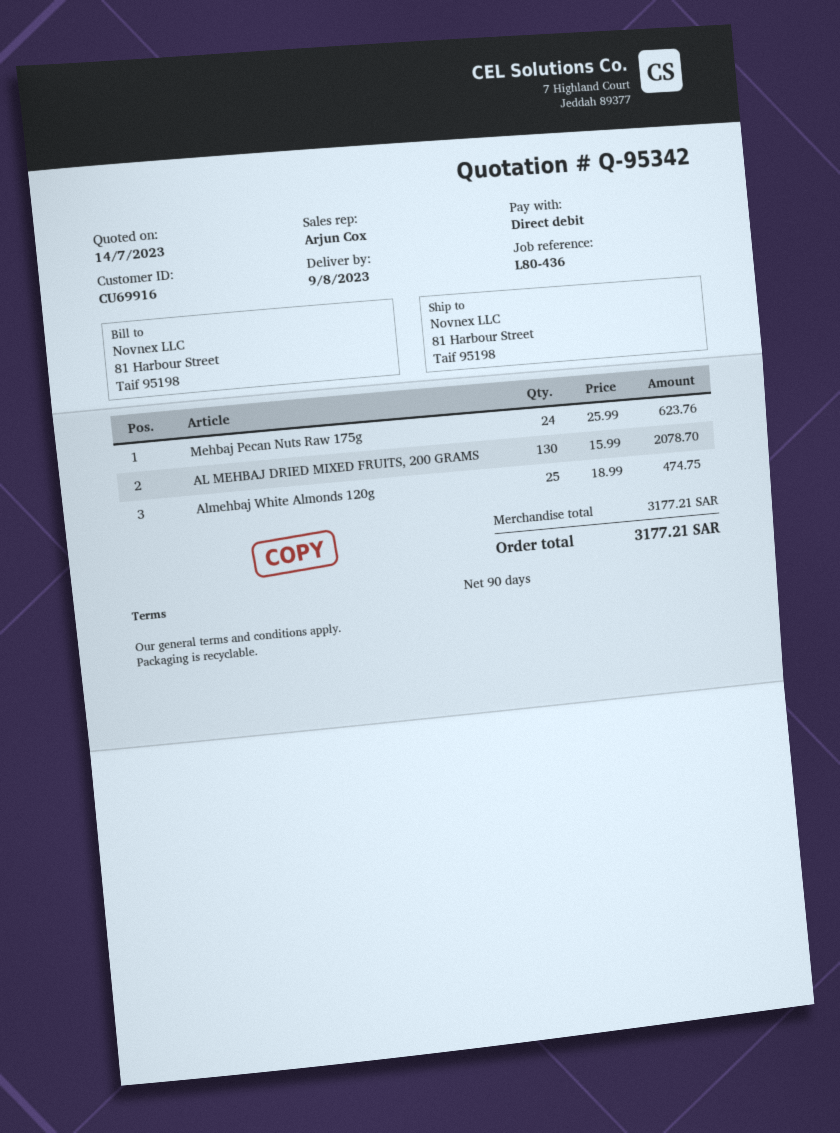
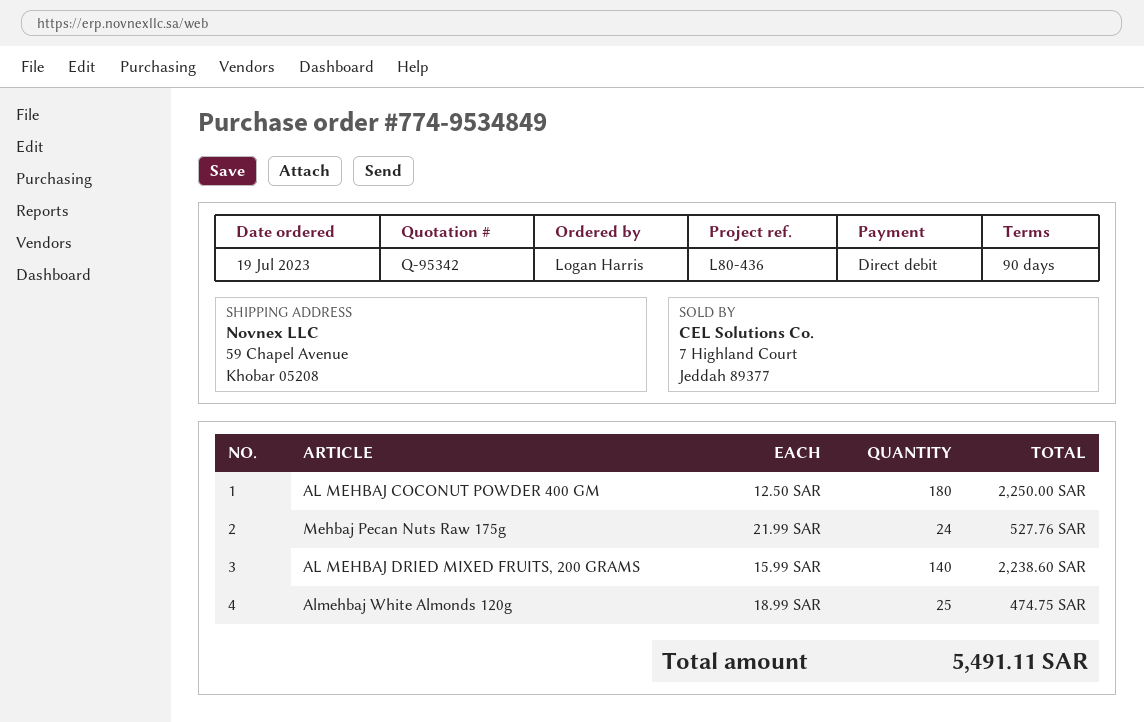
ship to: 81 Harbour Street, Taif 95198 -> 59 Chapel Avenue, Khobar 05208
Mehbaj Pecan Nuts Raw 175g: 24 x 25.99 = 623.76 -> 24 x 21.99 = 527.76
AL MEHBAJ DRIED MIXED FRUITS, 200 GRAMS: 130 x 15.99 = 2078.70 -> 140 x 15.99 = 2238.60
AL MEHBAJ COCONUT POWDER 400 GM: none -> 180 x 12.50 = 2250.00
total: 3177.21 -> 5491.11

